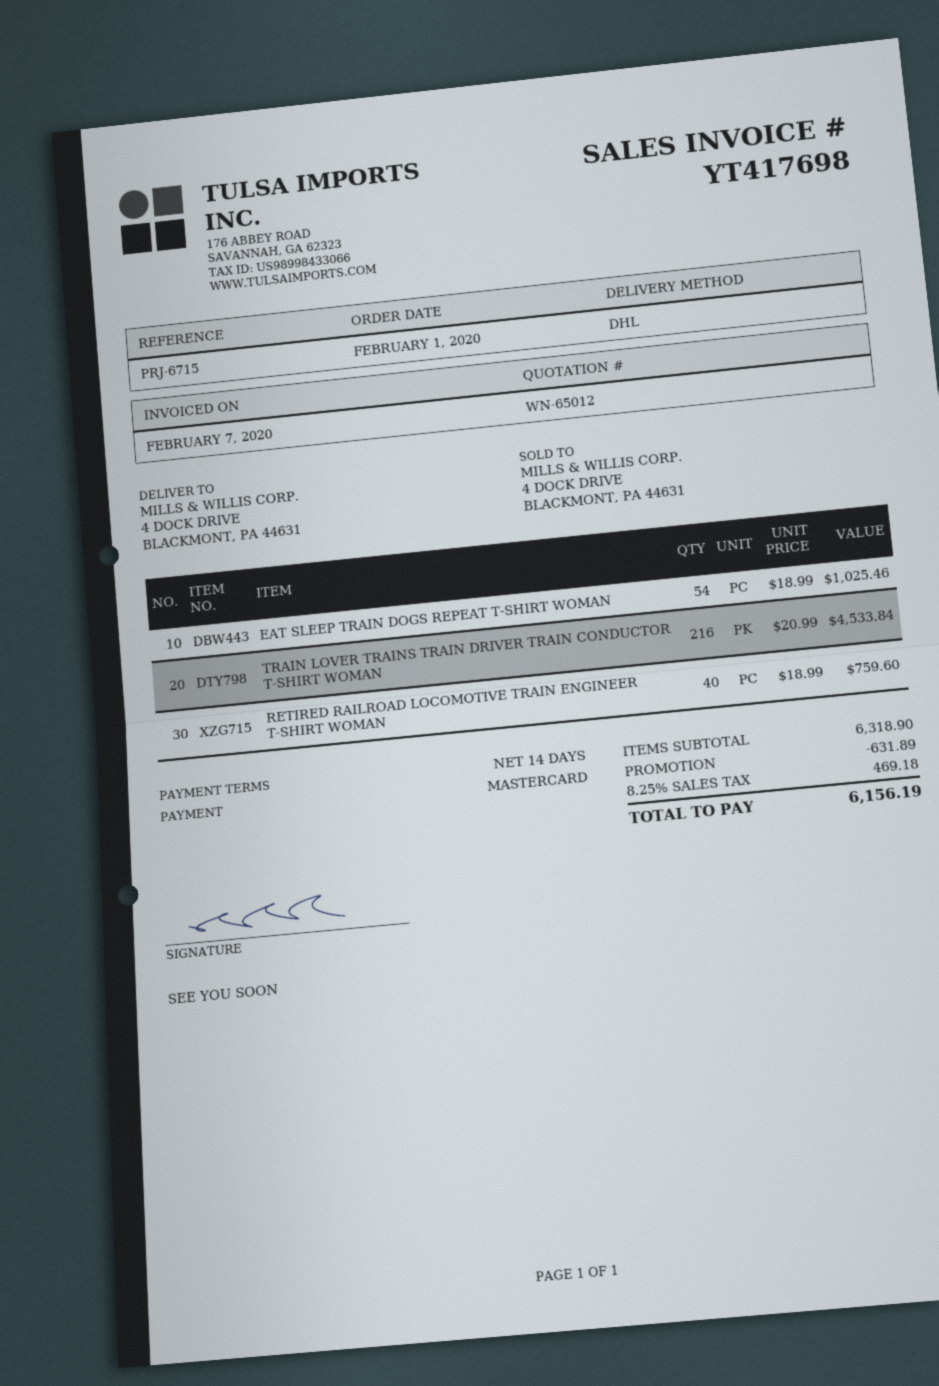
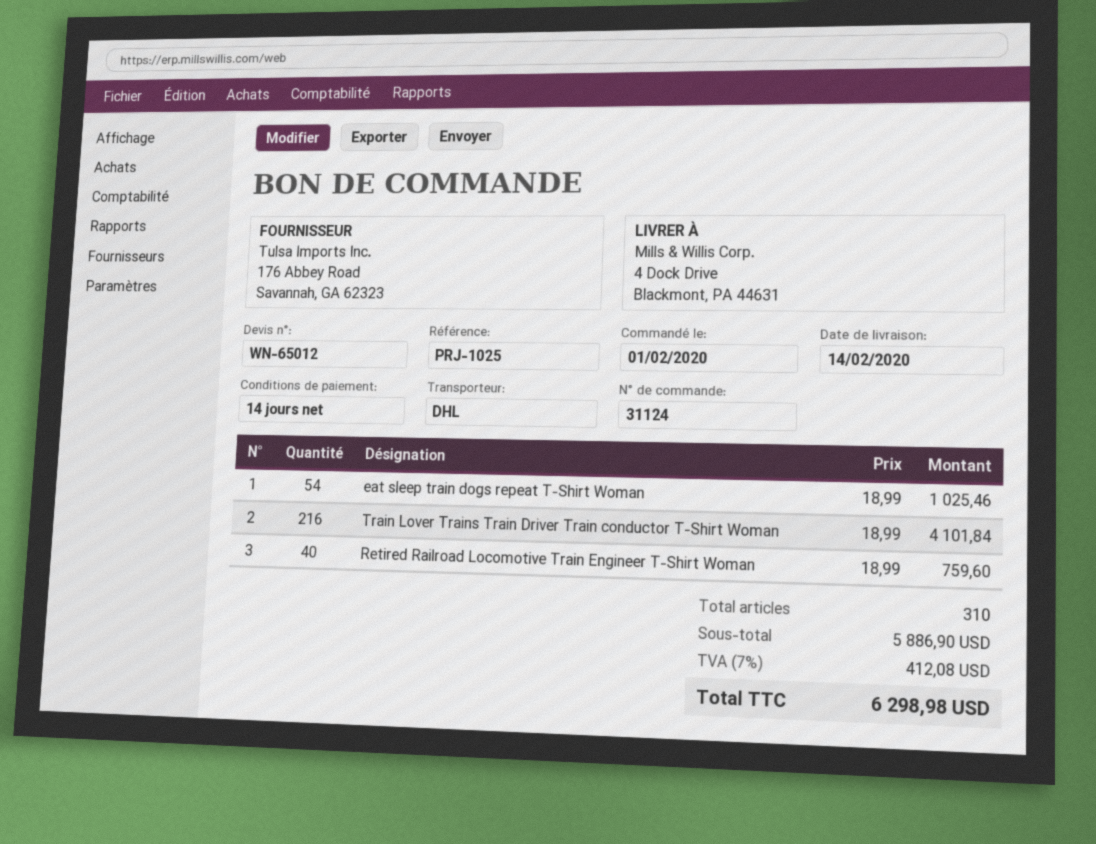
reference: PRJ-6715 -> PRJ-1025
TRAIN LOVER TRAINS TRAIN DRIVER TRAIN CONDUCTOR T-SHIRT WOMAN: 216 x 20.99 = 4533.84 -> 216 x 18.99 = 4101.84
subtotal: 6318.90 -> 5886.90
discount: 631.89 -> none
tax: 8.25% = 469.18 -> 7% = 412.08
total: 6156.19 -> 6298.98

